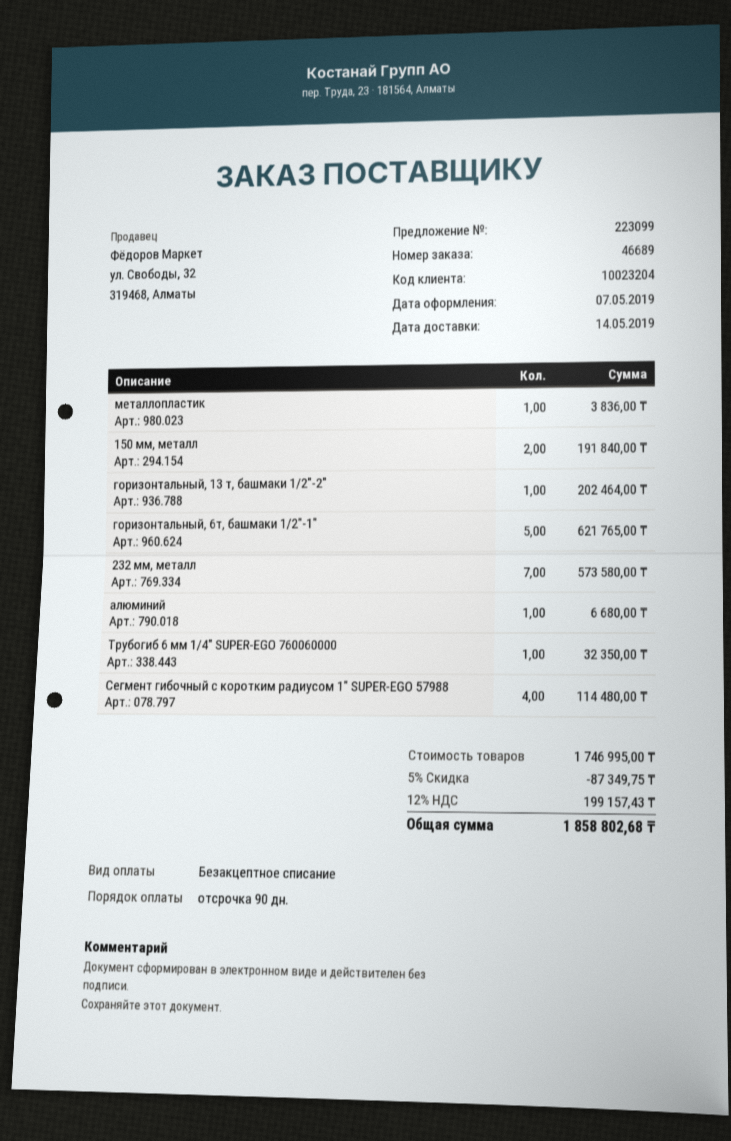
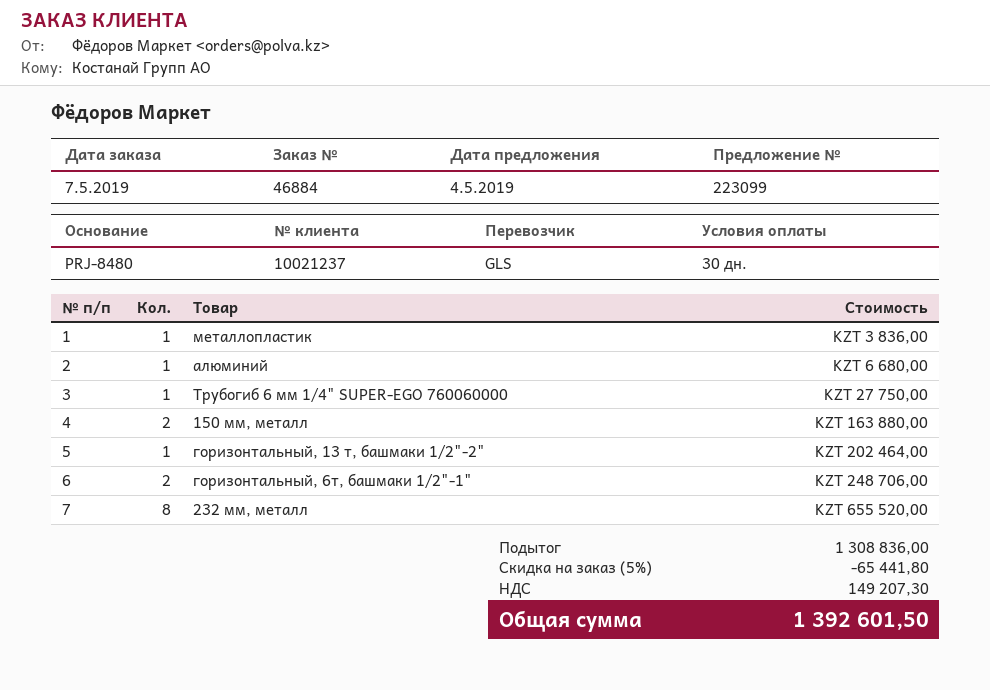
order number: 46689 -> 46884
payment terms: 90 days -> 30 days
customer number: 10023204 -> 10021237
150 мм, металл: 2 for 191840.00 -> 2 for 163880.00
горизонтальный, 6т, башмаки 1/2"-1": 5 for 621765.00 -> 2 for 248706.00
232 мм, металл: 7 for 573580.00 -> 8 for 655520.00
Трубогиб 6 мм 1/4" SUPER-EGO 760060000: 1 for 32350.00 -> 1 for 27750.00
Сегмент гибочный с коротким радиусом 1" SUPER-EGO 57988: 4 for 114480.00 -> none
subtotal: 1746995.00 -> 1308836.00
discount: 5% = 87349.75 -> 5% = 65441.80
tax: 199157.43 -> 149207.30
total: 1858802.68 -> 1392601.50

